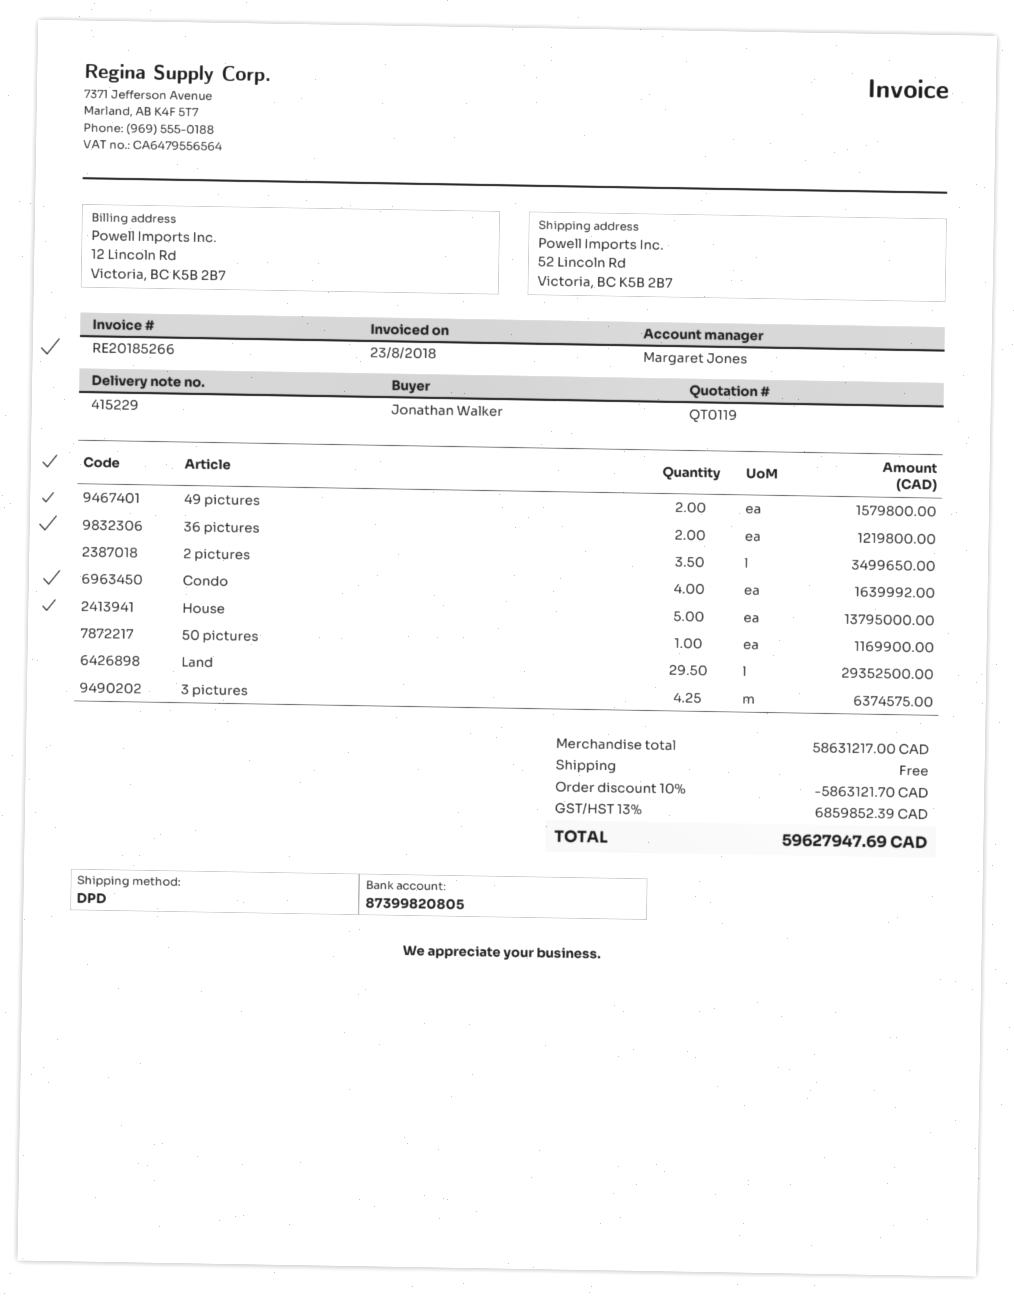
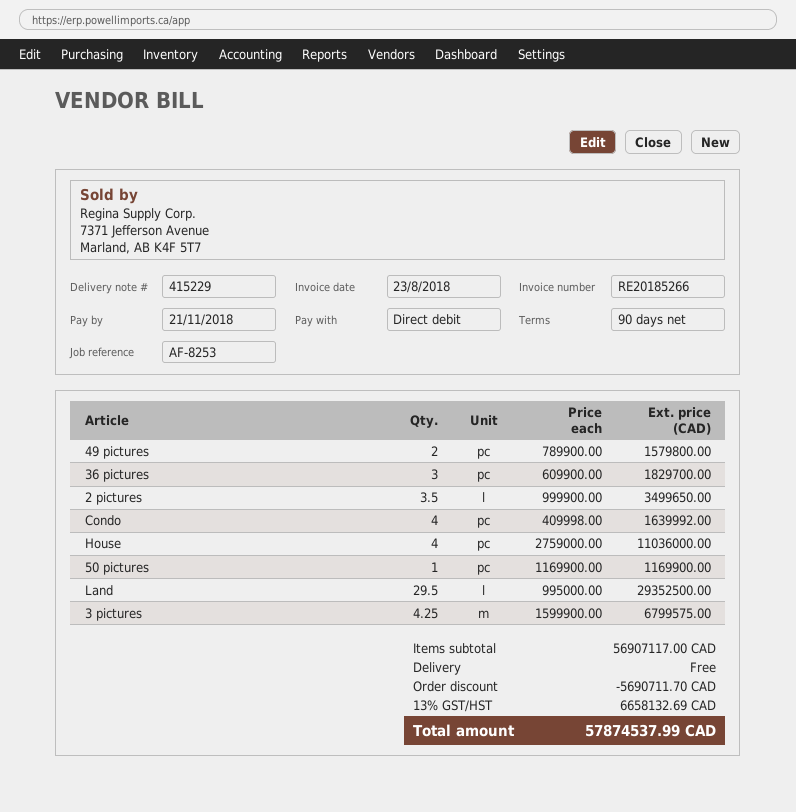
36 pictures: 2 for 1219800.00 -> 3 for 1829700.00
House: 5 for 13795000.00 -> 4 for 11036000.00
3 pictures: 4.25 for 6374575.00 -> 4.25 for 6799575.00
subtotal: 58631217.00 -> 56907117.00
discount: 5863121.70 -> 5690711.70
tax: 13% = 6859852.39 -> 13% = 6658132.69
total: 59627947.69 -> 57874537.99

